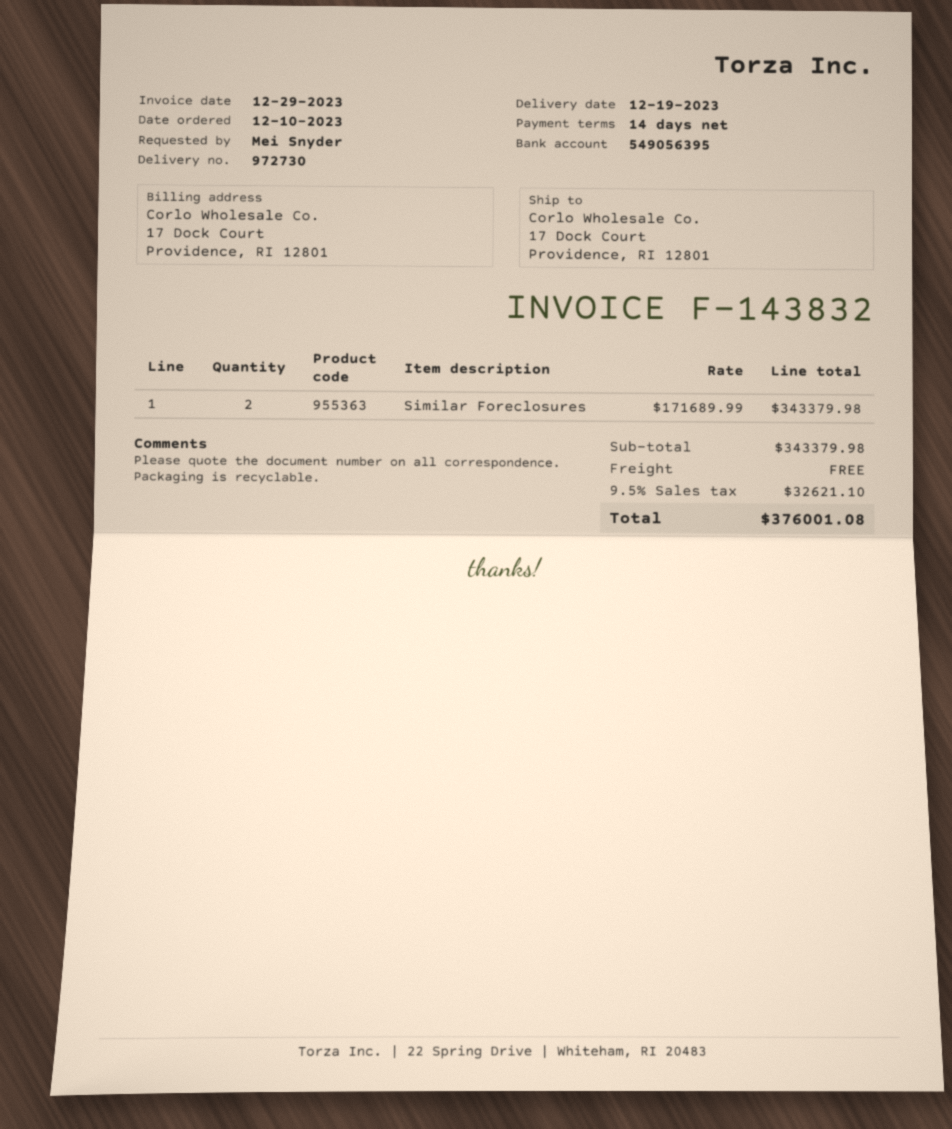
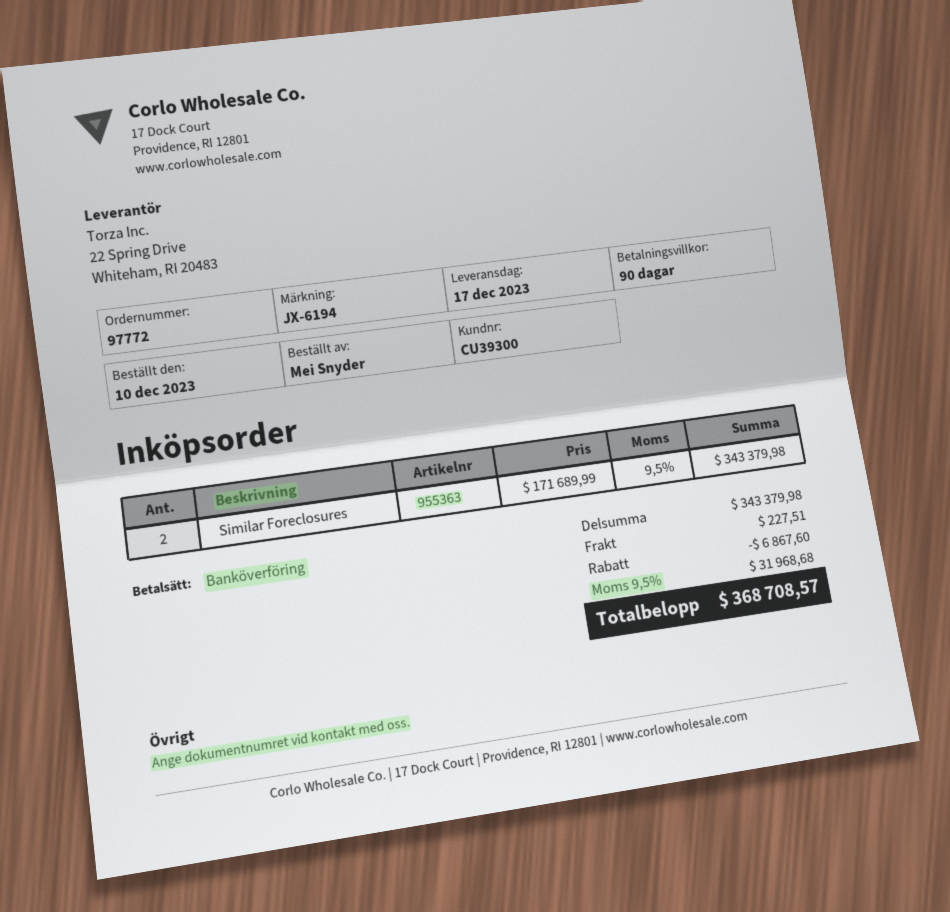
delivery date: 2023-12-19 -> 2023-12-17
payment terms: 14 days -> 90 days
discount: none -> 6867.60
shipping: 0.00 -> 227.51
tax: 9.5% = 32621.10 -> 9.5% = 31968.68
total: 376001.08 -> 368708.57

